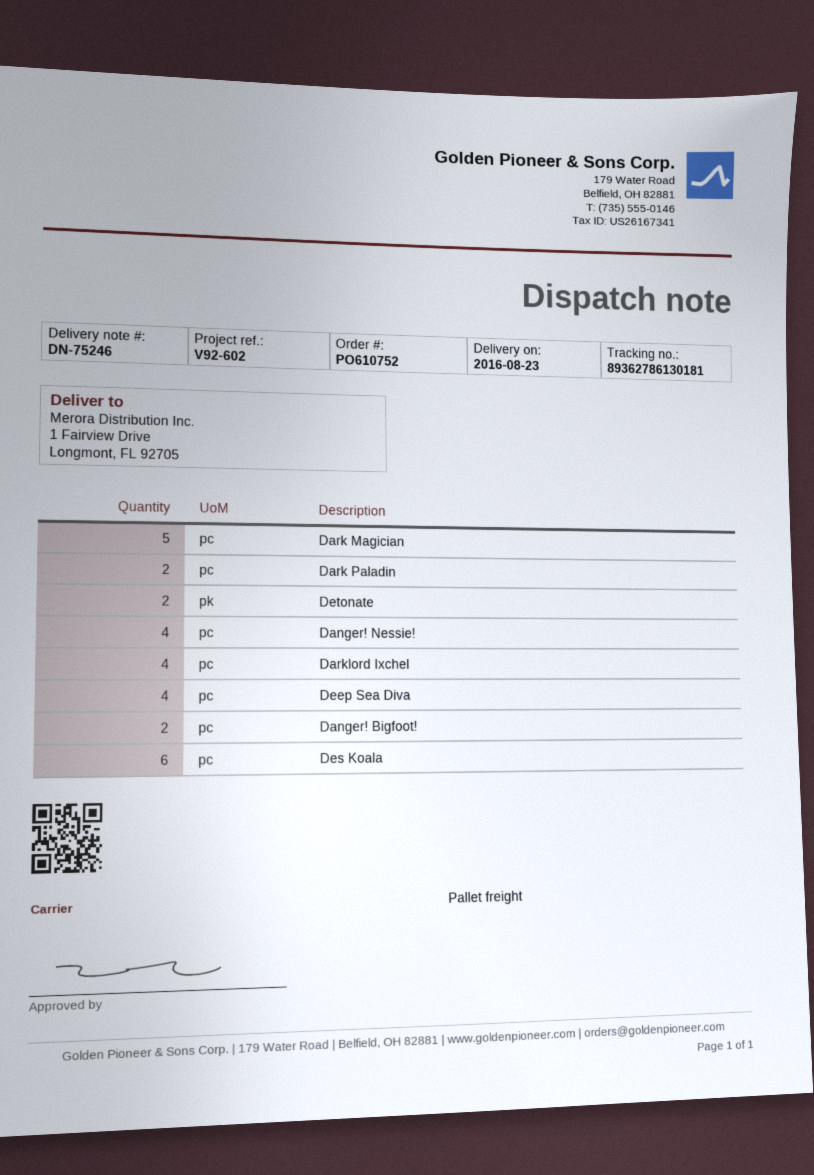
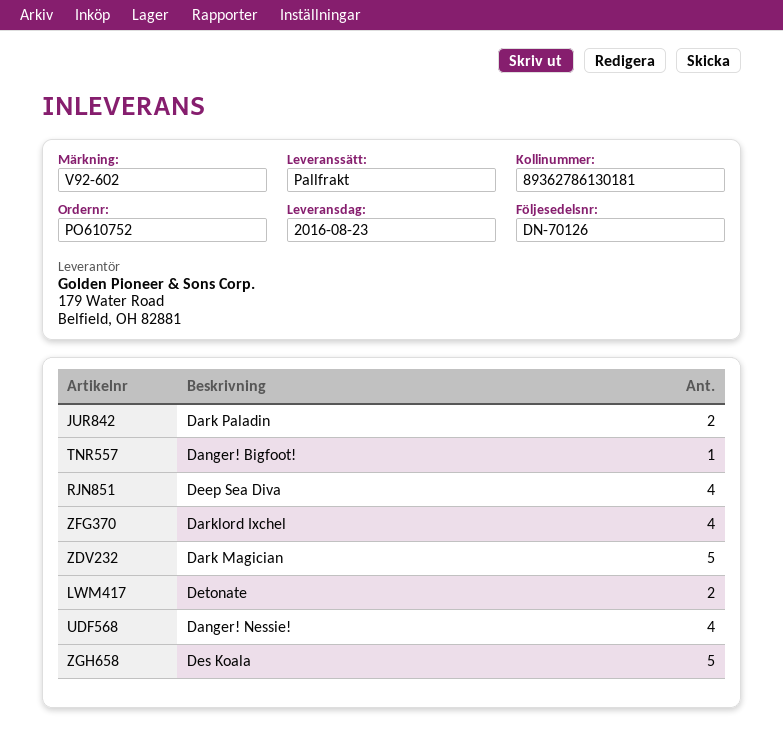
delivery note number: DN-75246 -> DN-70126
Danger! Bigfoot!: 2 -> 1
Des Koala: 6 -> 5

